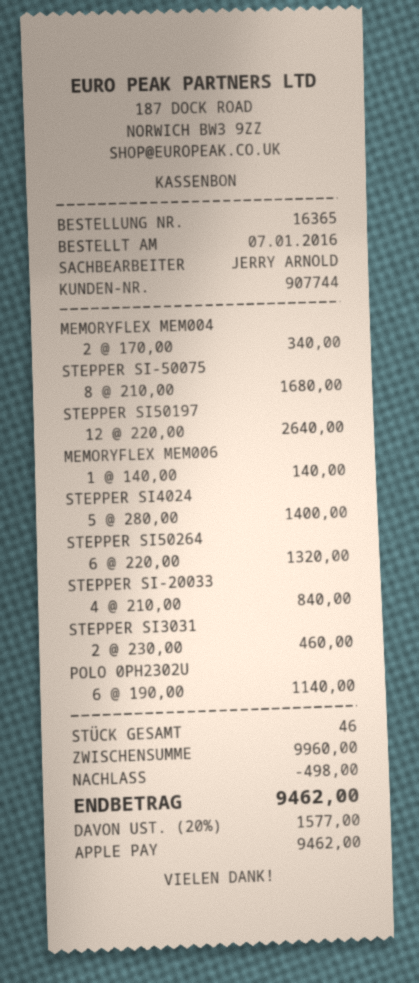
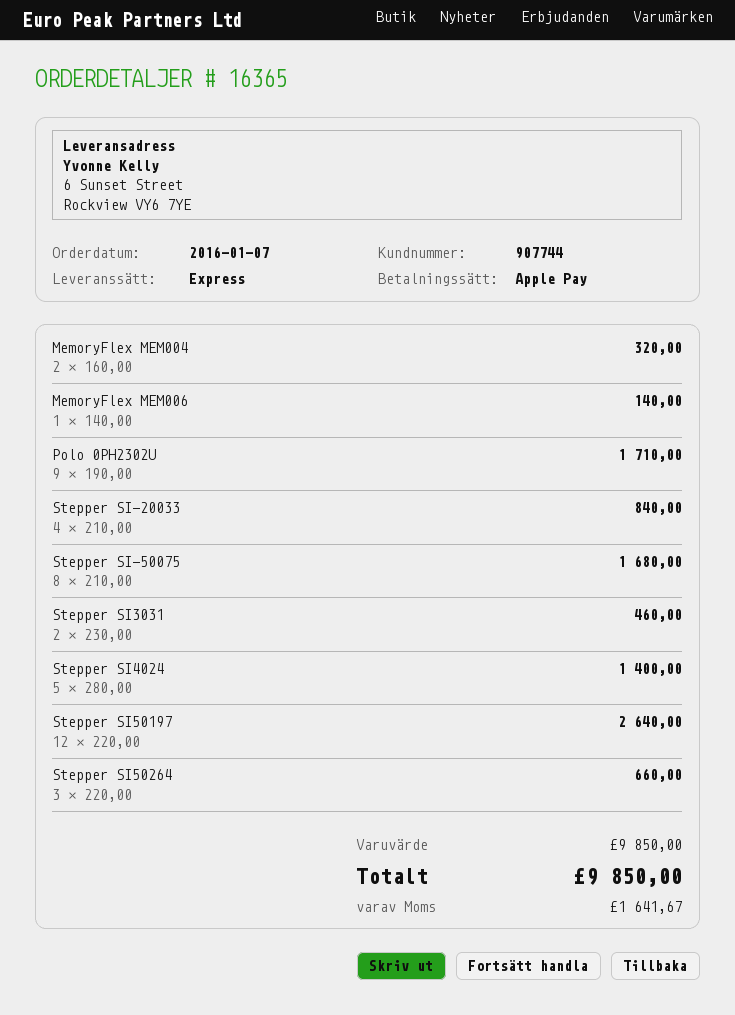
MEMORYFLEX MEM004: 2 x 170.00 = 340.00 -> 2 x 160.00 = 320.00
STEPPER SI50264: 6 x 220.00 = 1320.00 -> 3 x 220.00 = 660.00
POLO 0PH2302U: 6 x 190.00 = 1140.00 -> 9 x 190.00 = 1710.00
subtotal: 9960.00 -> 9850.00
discount: 498.00 -> none
tax: 1577.00 -> 1641.67
total: 9462.00 -> 9850.00

